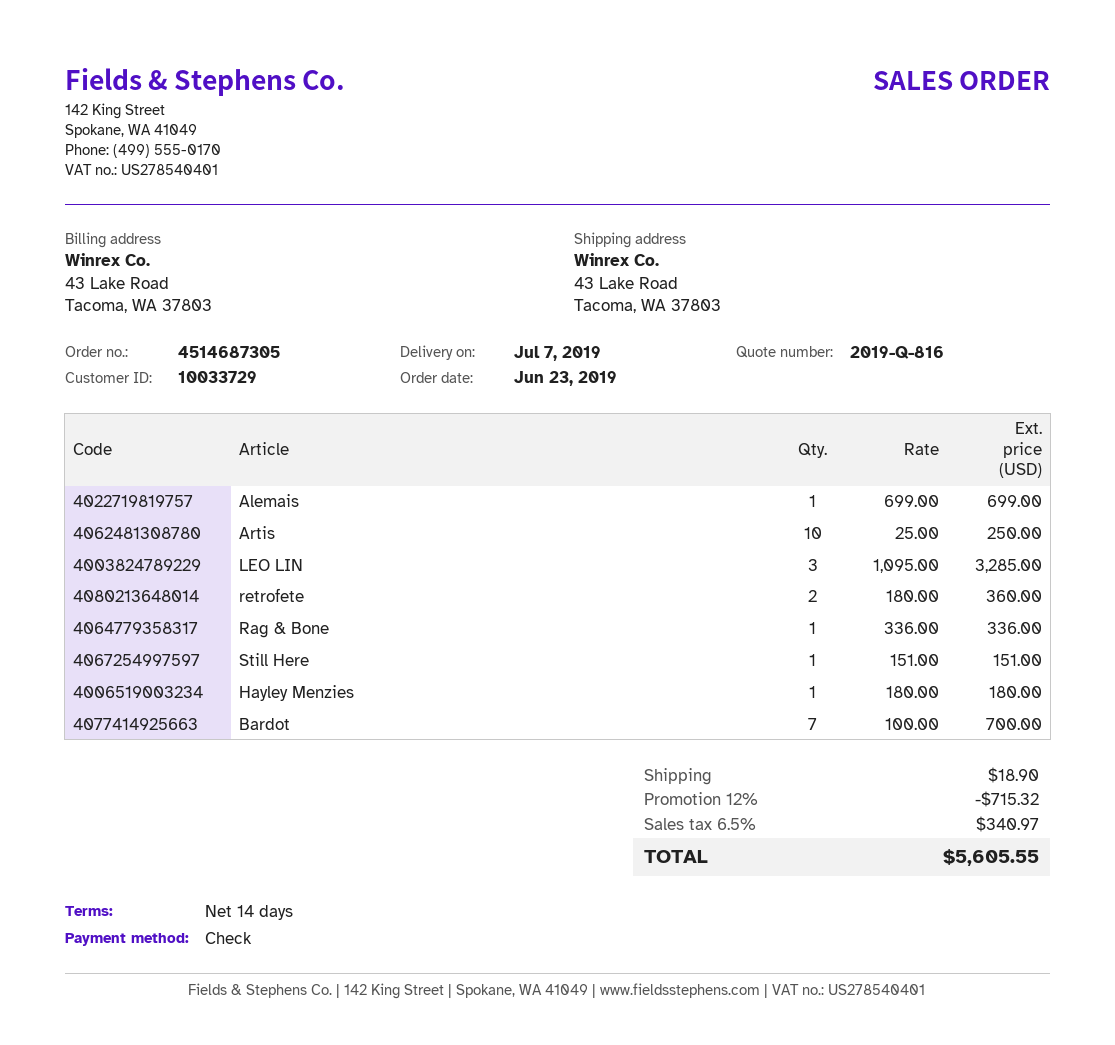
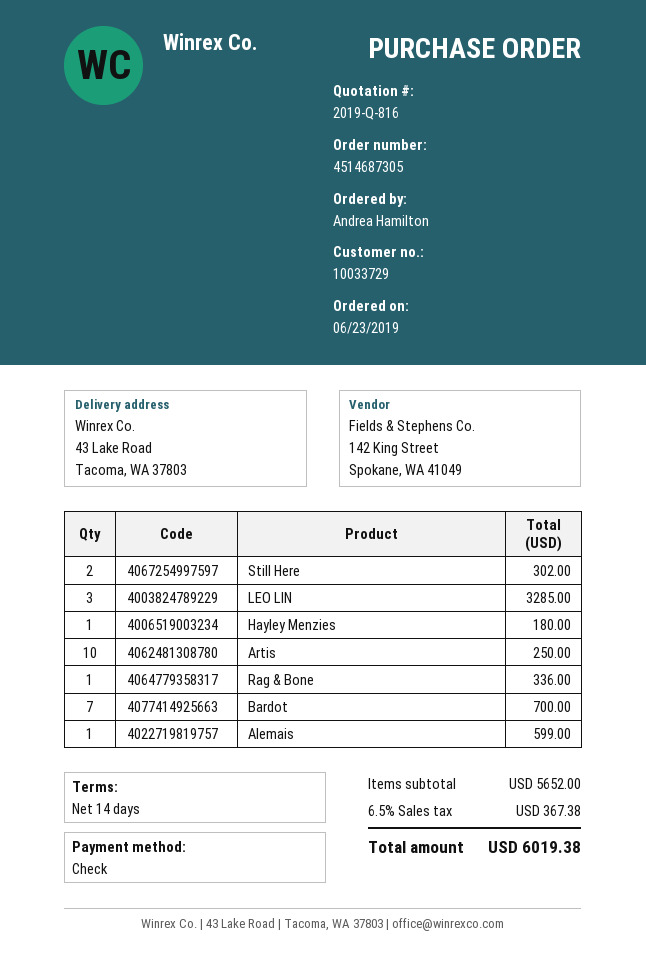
Alemais: 1 for 699.00 -> 1 for 599.00
retrofete: 2 for 360.00 -> none
Still Here: 1 for 151.00 -> 2 for 302.00
discount: 12% = 715.32 -> none
shipping: 18.90 -> none
tax: 6.5% = 340.97 -> 6.5% = 367.38
total: 5605.55 -> 6019.38

